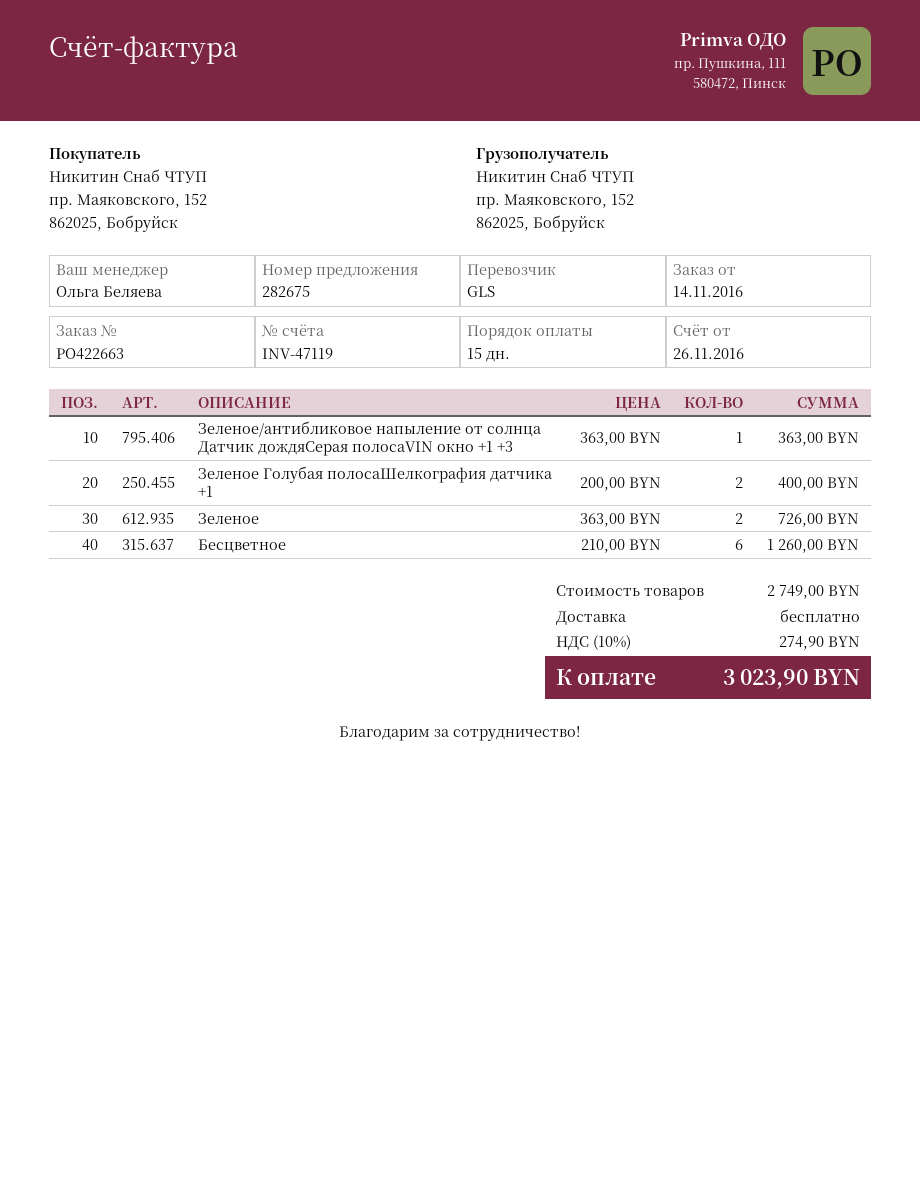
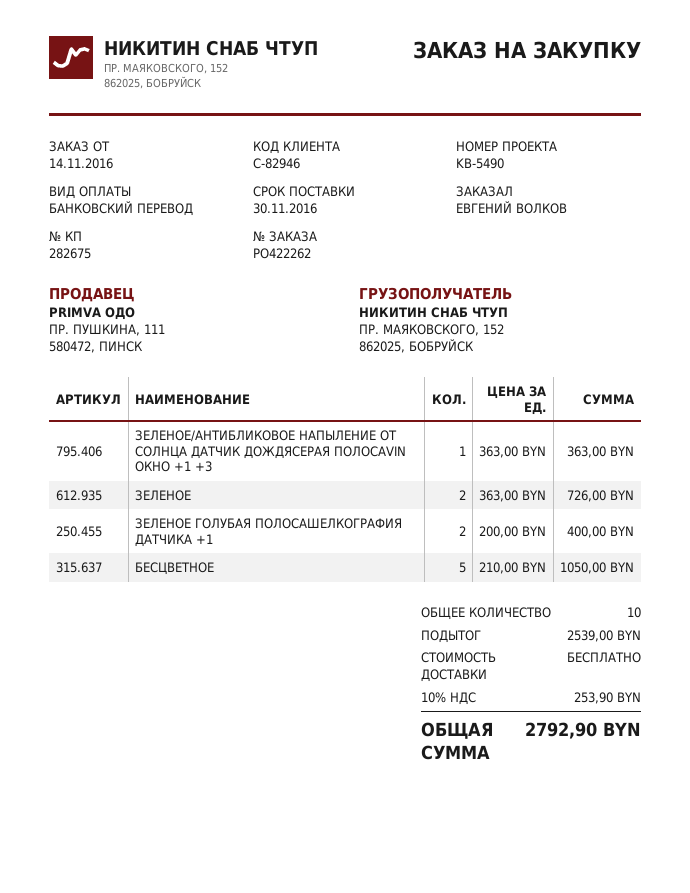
order number: PO422663 -> PO422262
Бесцветное: 6 x 210.00 = 1260.00 -> 5 x 210.00 = 1050.00
subtotal: 2749.00 -> 2539.00
tax: 10% = 274.90 -> 10% = 253.90
total: 3023.90 -> 2792.90

